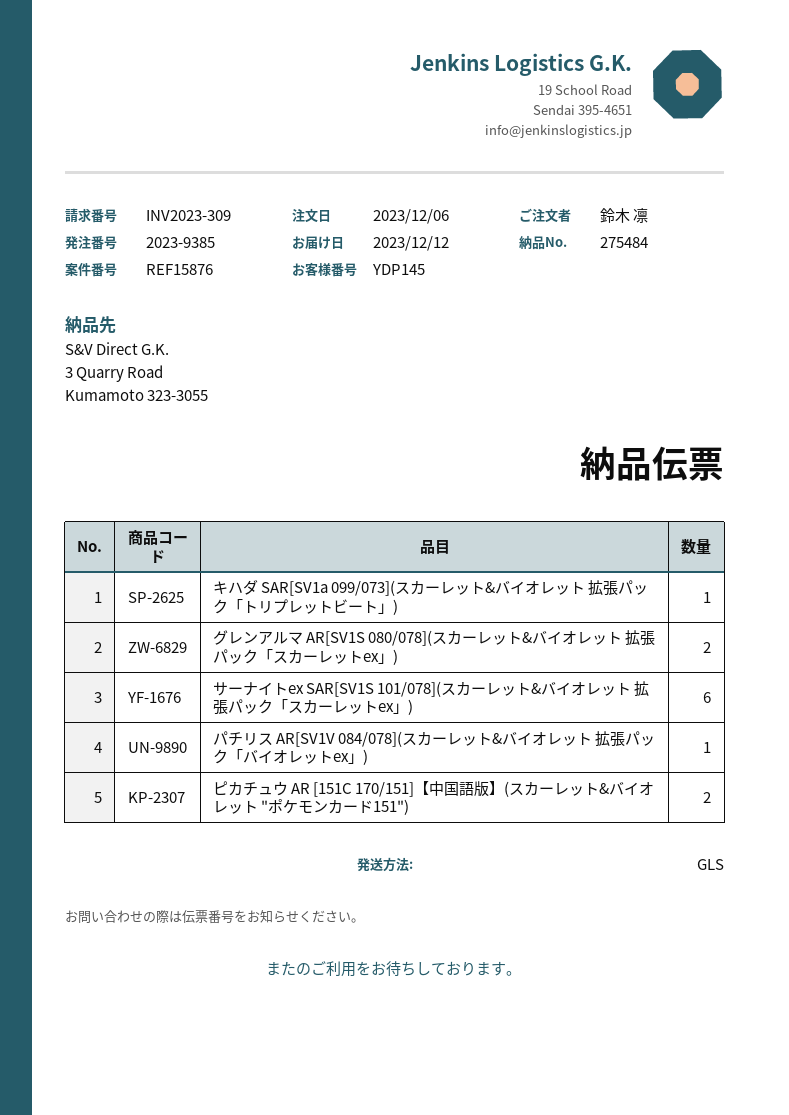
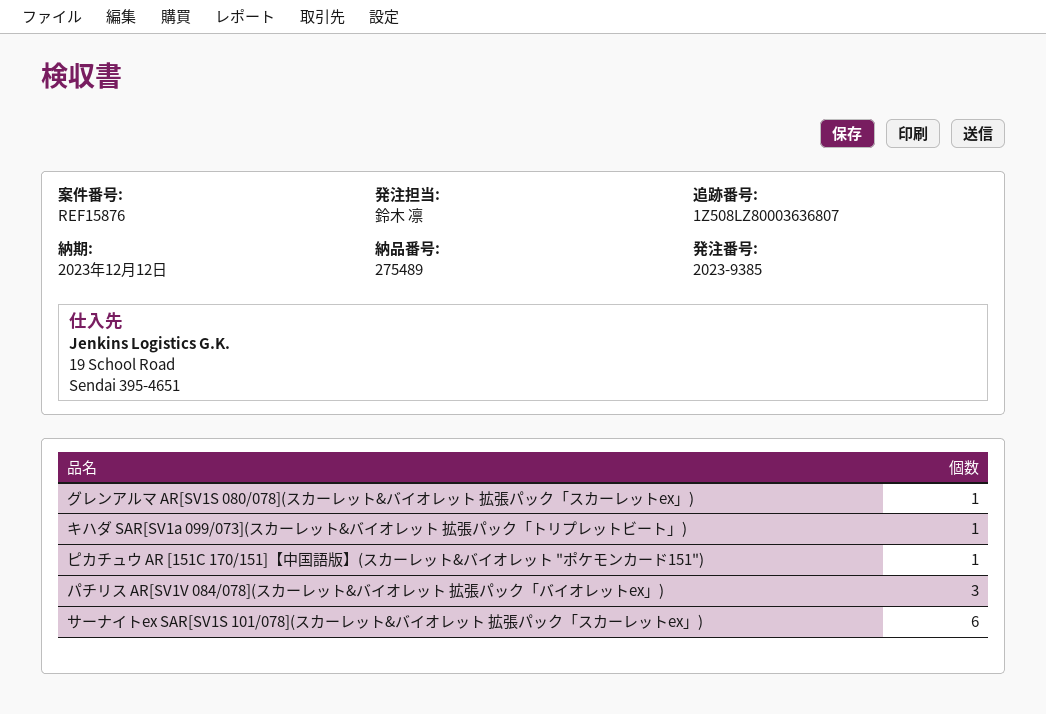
delivery note number: 275484 -> 275489
グレンアルマ AR[SV1S 080/078](スカーレット&バイオレット 拡張パック「スカーレットex」): 2 -> 1
パチリス AR[SV1V 084/078](スカーレット&バイオレット 拡張パック「バイオレットex」): 1 -> 3
ピカチュウ AR [151C 170/151]【中国語版】(スカーレット&バイオレット "ポケモンカード151"): 2 -> 1

